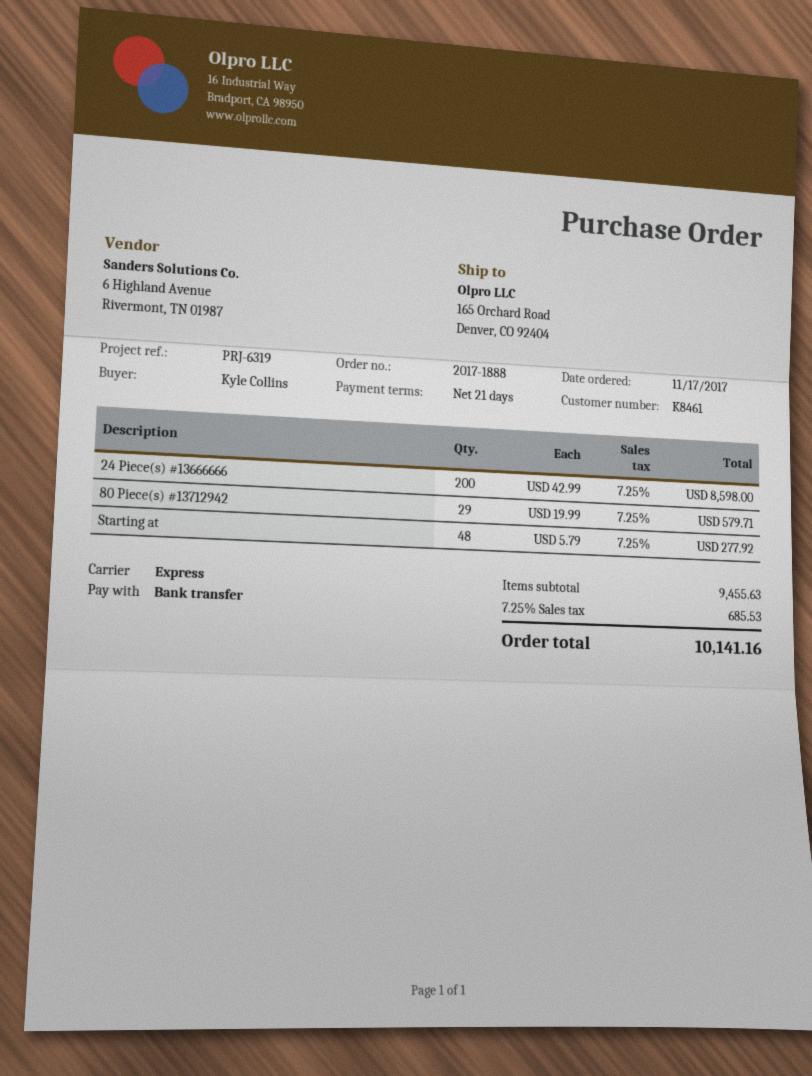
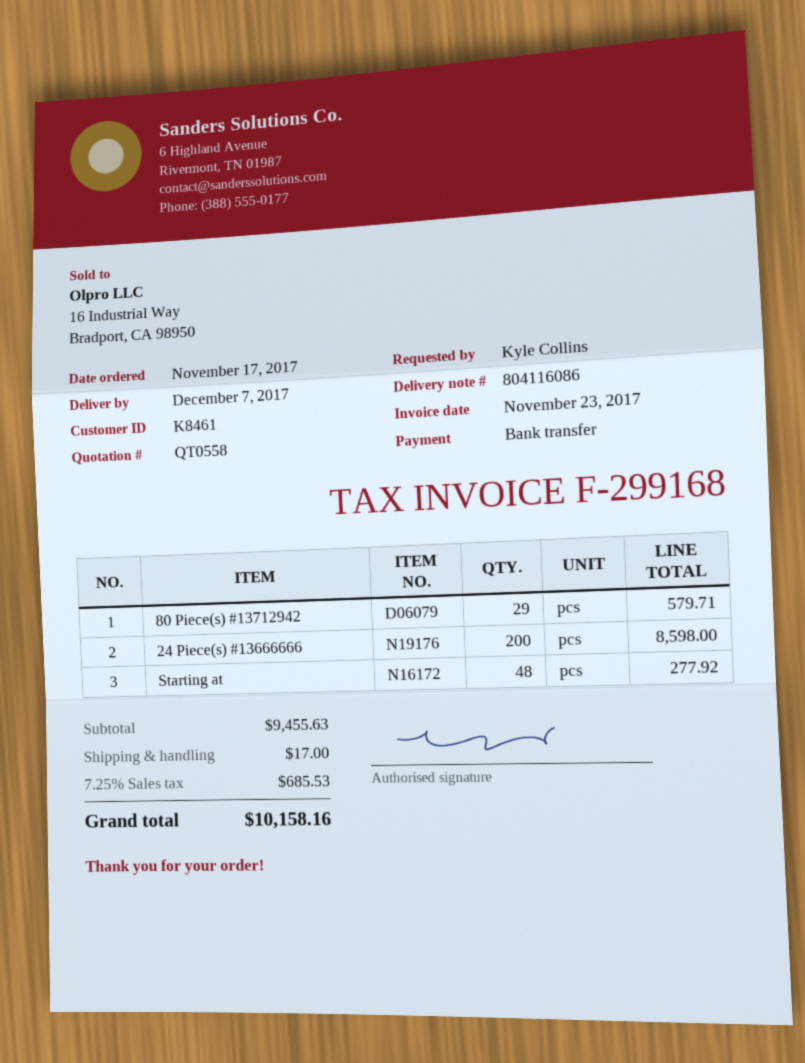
shipping: none -> 17.00
total: 10141.16 -> 10158.16

